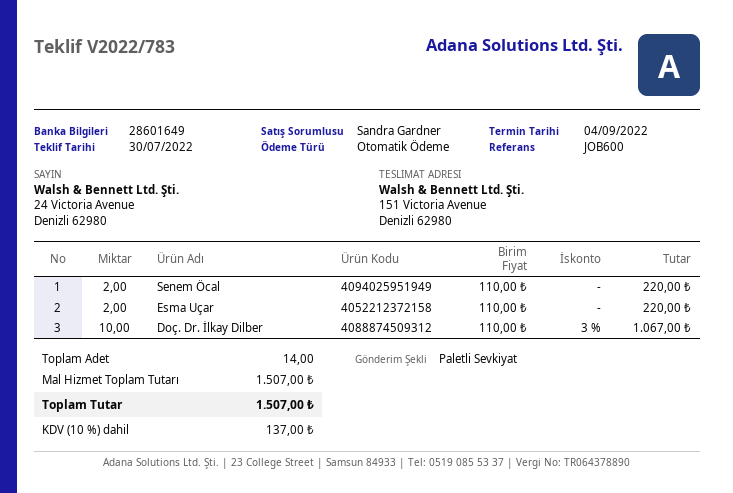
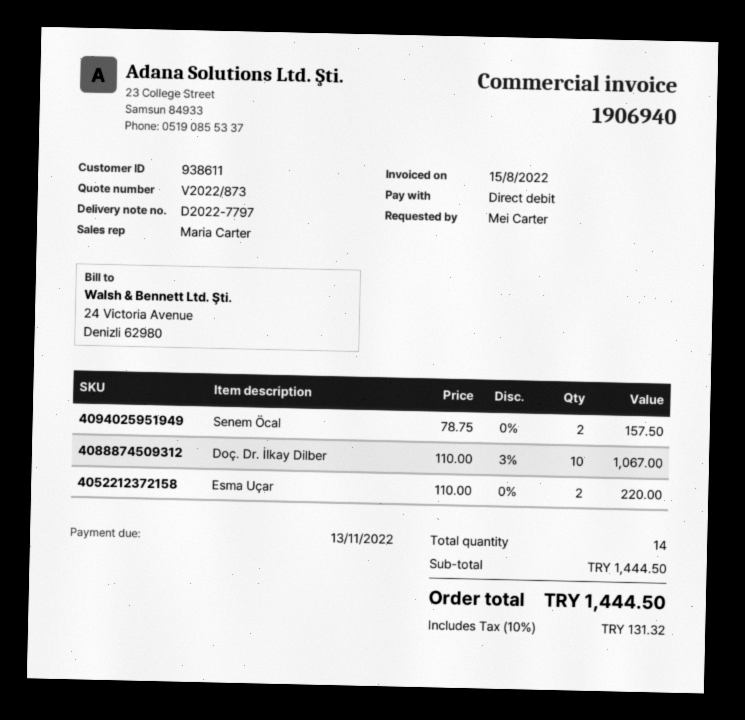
quote number: V2022/783 -> V2022/873
sales rep: Sandra Gardner -> Maria Carter
Senem Öcal: 2 x 110.00 = 220.00 -> 2 x 78.75 = 157.50
subtotal: 1507.00 -> 1444.50
tax: 10% = 137.00 -> 10% = 131.32
total: 1507.00 -> 1444.50

